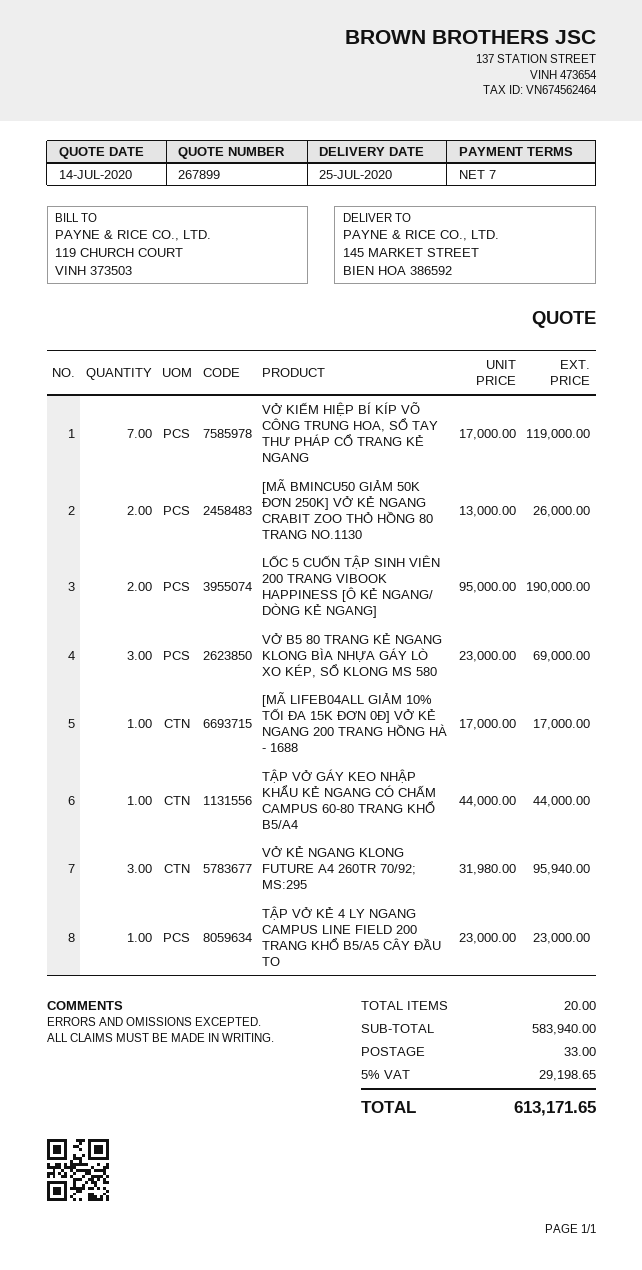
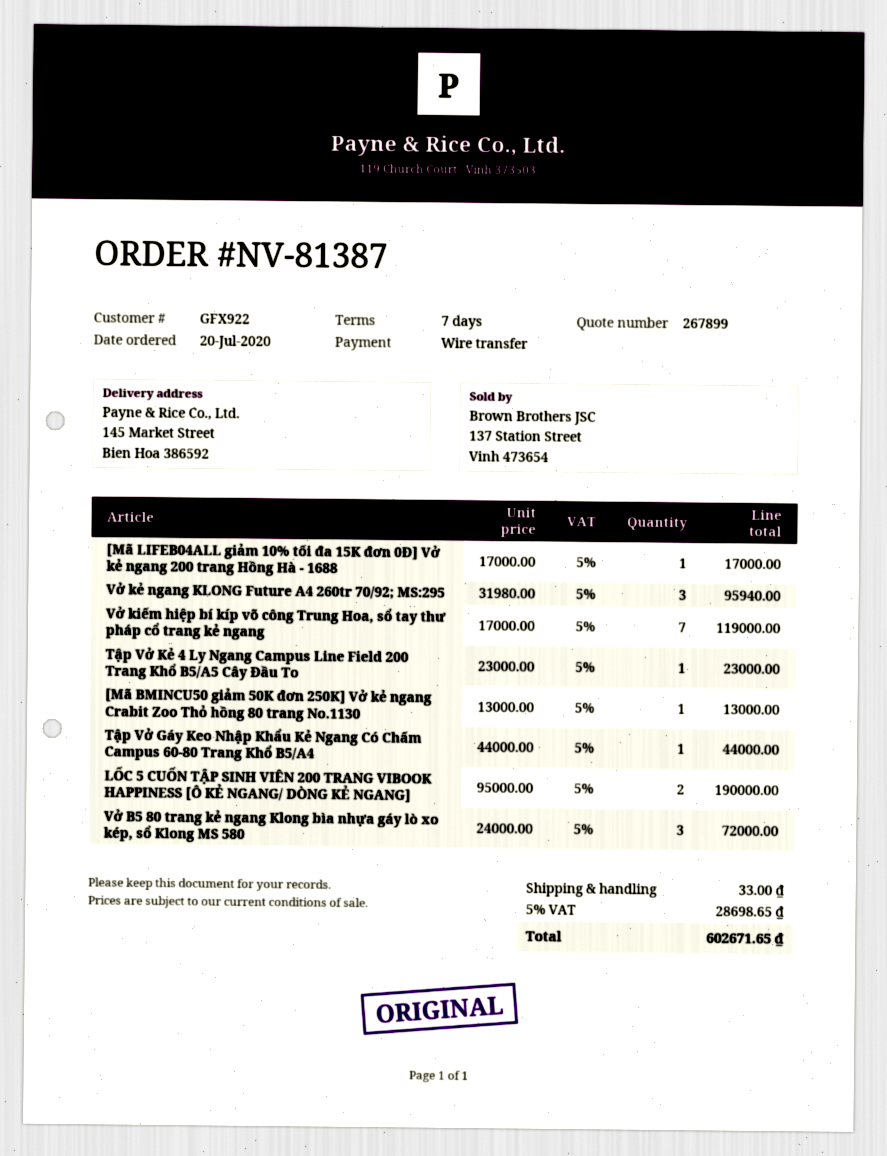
[MÃ BMINCU50 GIẢM 50K ĐƠN 250K] VỞ KẺ NGANG CRABIT ZOO THỎ HỒNG 80 TRANG NO.1130: 2 x 13000.00 = 26000.00 -> 1 x 13000.00 = 13000.00
VỞ B5 80 TRANG KẺ NGANG KLONG BÌA NHỰA GÁY LÒ XO KÉP, SỔ KLONG MS 580: 3 x 23000.00 = 69000.00 -> 3 x 24000.00 = 72000.00
tax: 5% = 29198.65 -> 5% = 28698.65
total: 613171.65 -> 602671.65

